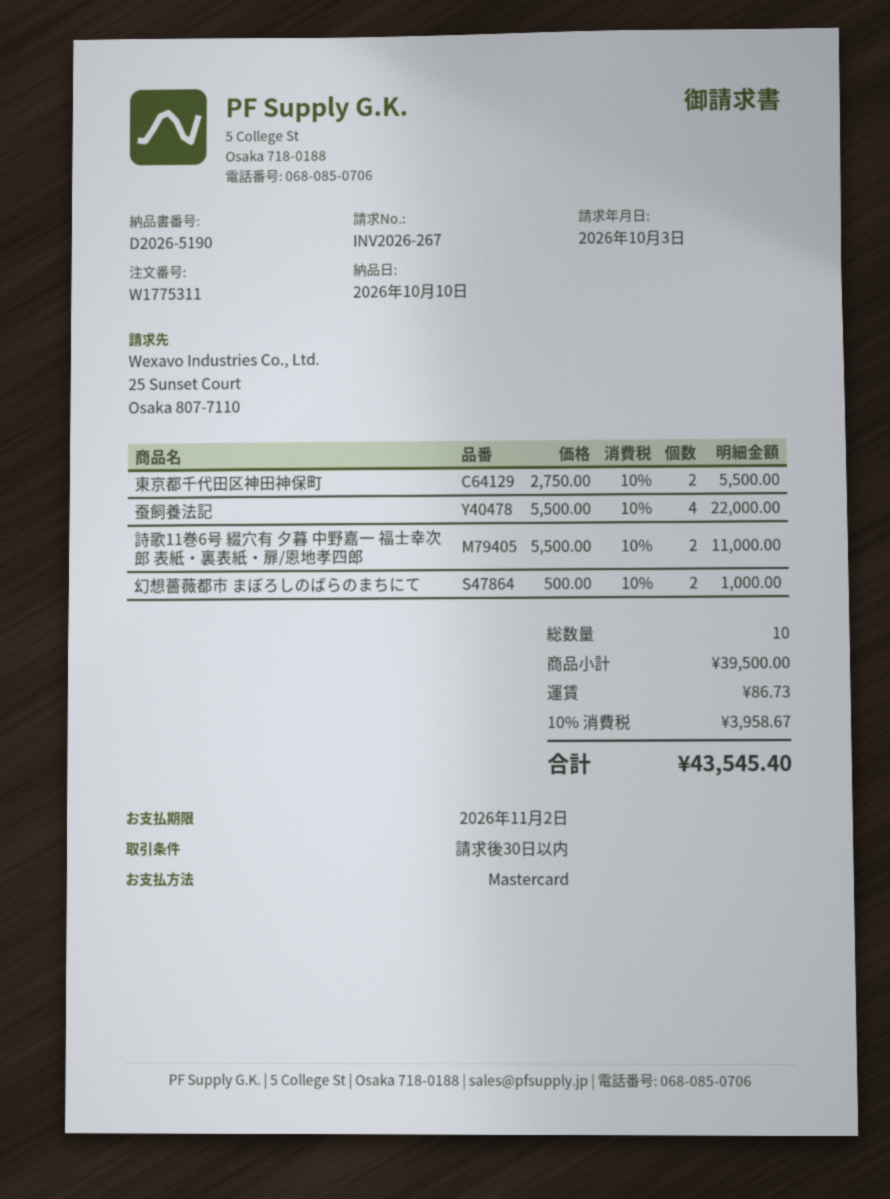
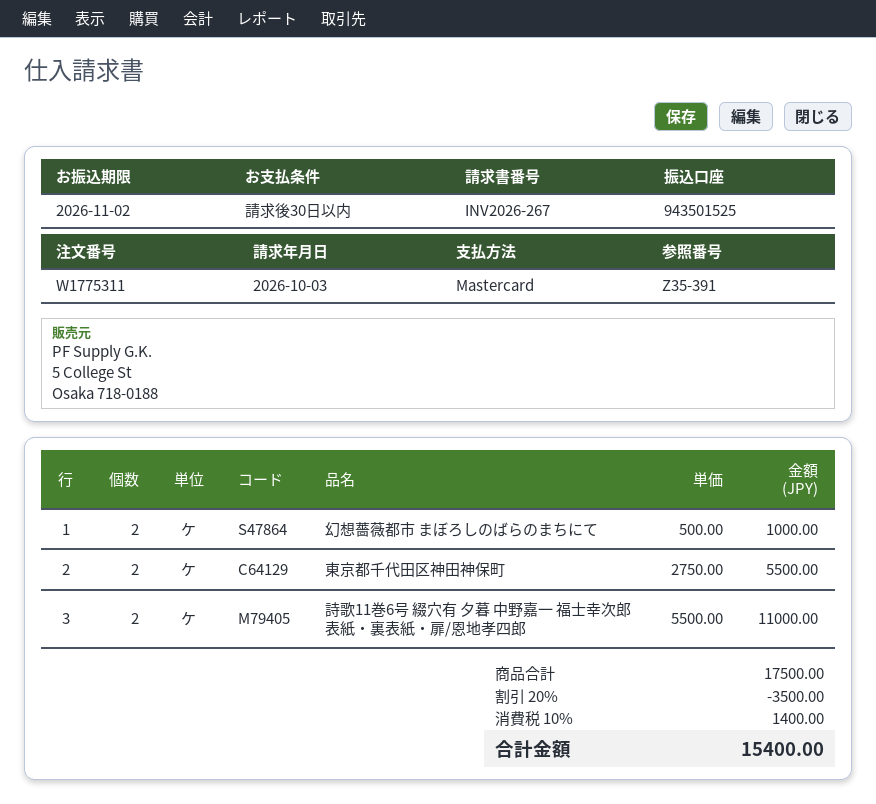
蚕飼養法記: 4 x 5500.00 = 22000.00 -> none
subtotal: 39500.00 -> 17500.00
discount: none -> 20% = 3500.00
shipping: 86.73 -> none
tax: 10% = 3958.67 -> 10% = 1400.00
total: 43545.40 -> 15400.00

